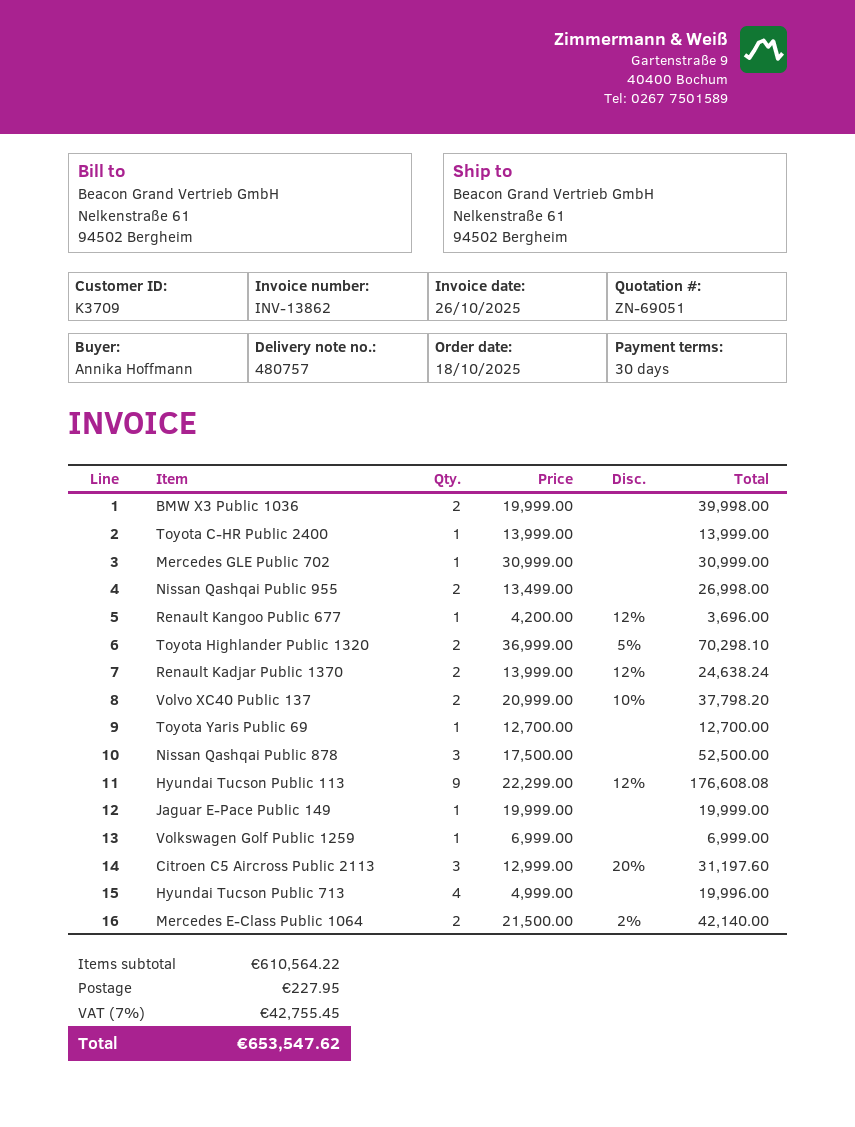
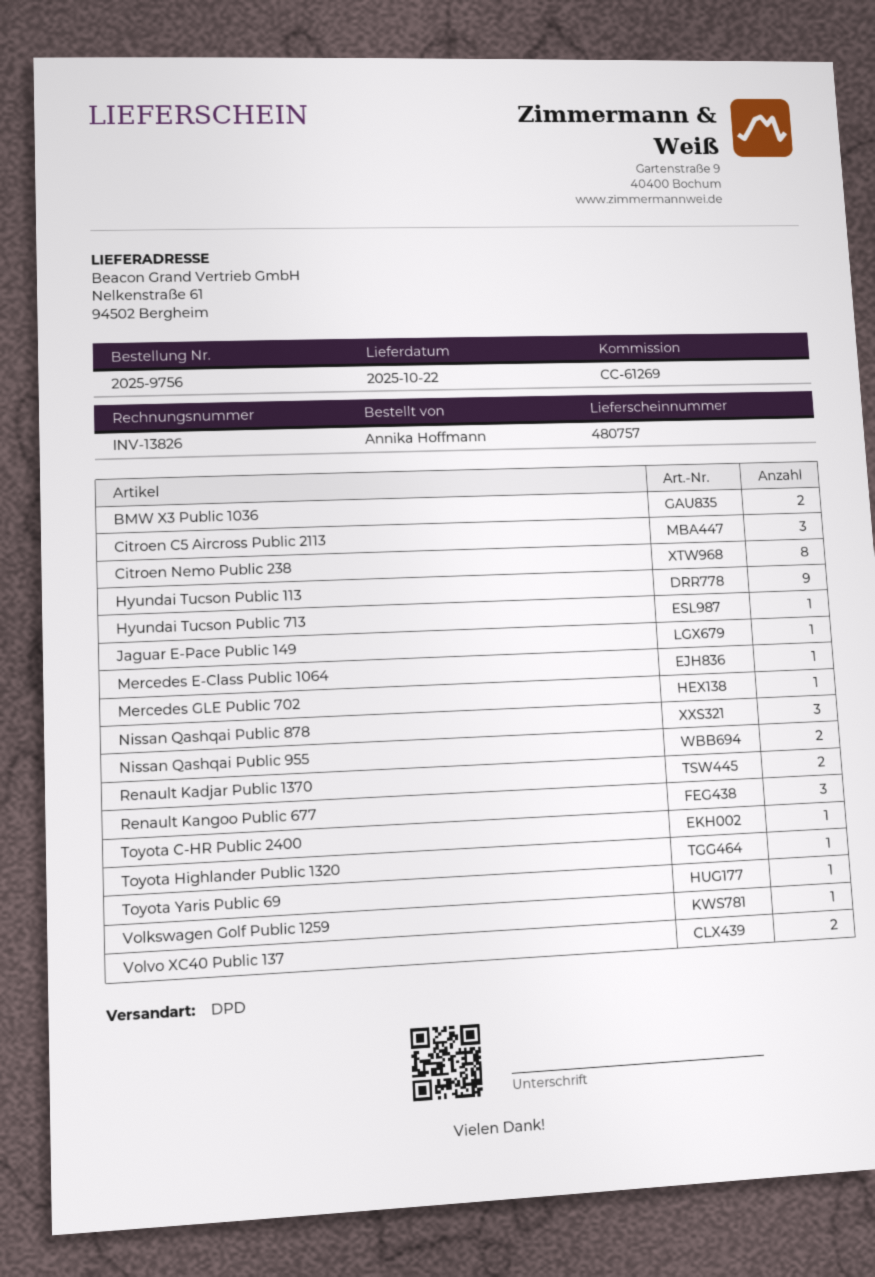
invoice number: INV-13862 -> INV-13826
Renault Kangoo Public 677: 1 -> 3
Toyota Highlander Public 1320: 2 -> 1
Hyundai Tucson Public 713: 4 -> 1
Mercedes E-Class Public 1064: 2 -> 1
Citroen Nemo Public 238: none -> 8

